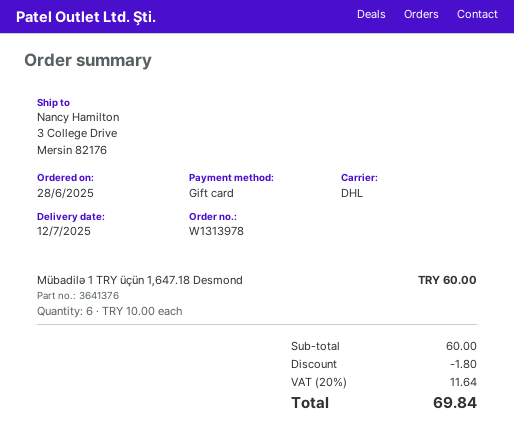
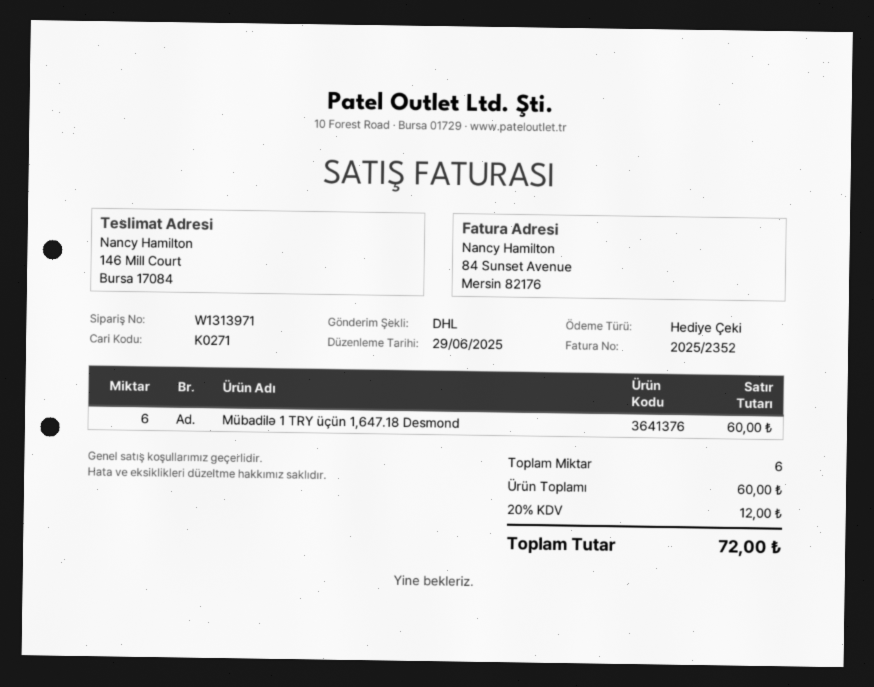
order number: W1313978 -> W1313971
ship to: 3 College Drive, Mersin 82176 -> 146 Mill Court, Bursa 17084
discount: 1.80 -> none
tax: 20% = 11.64 -> 20% = 12.00
total: 69.84 -> 72.00

